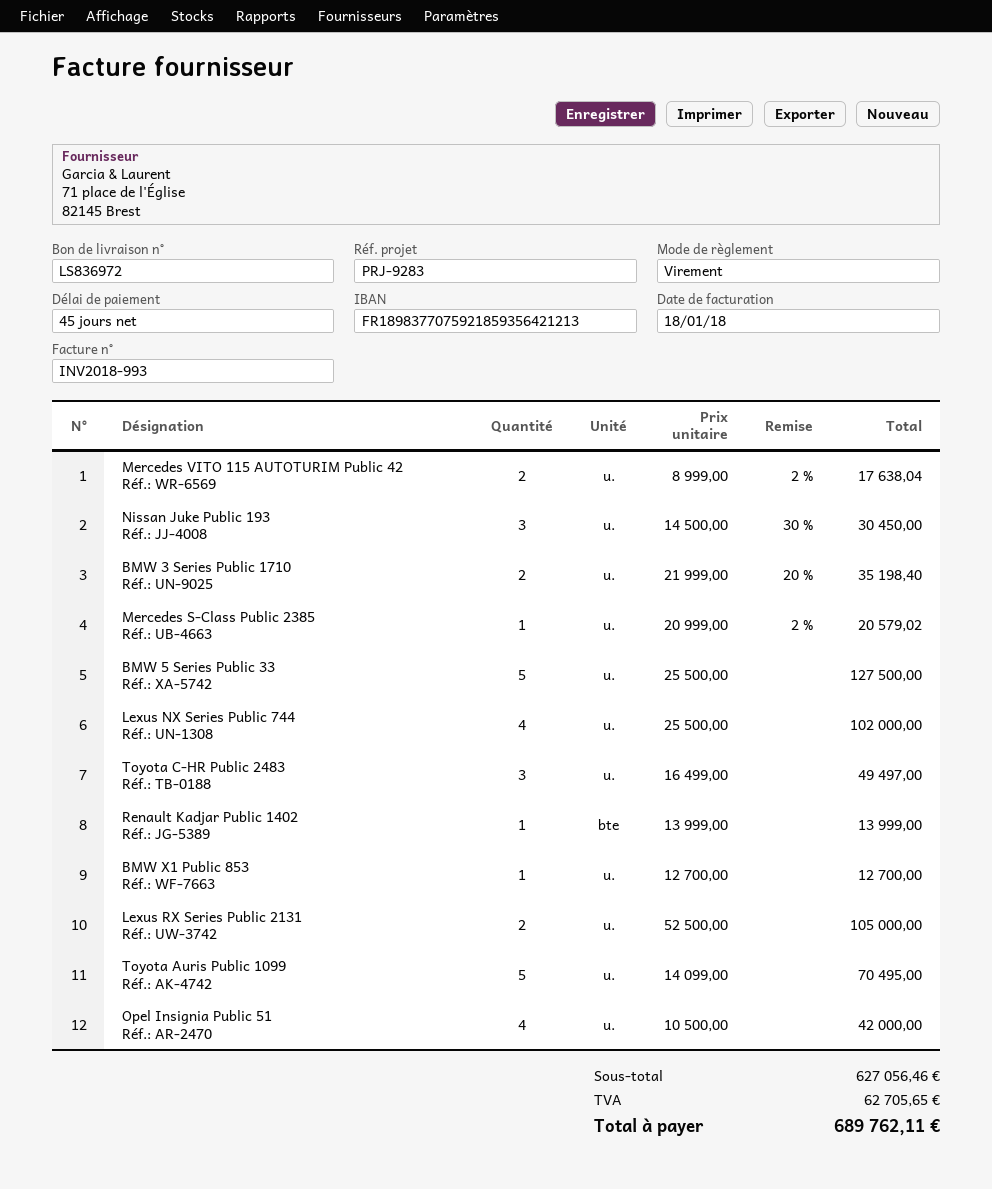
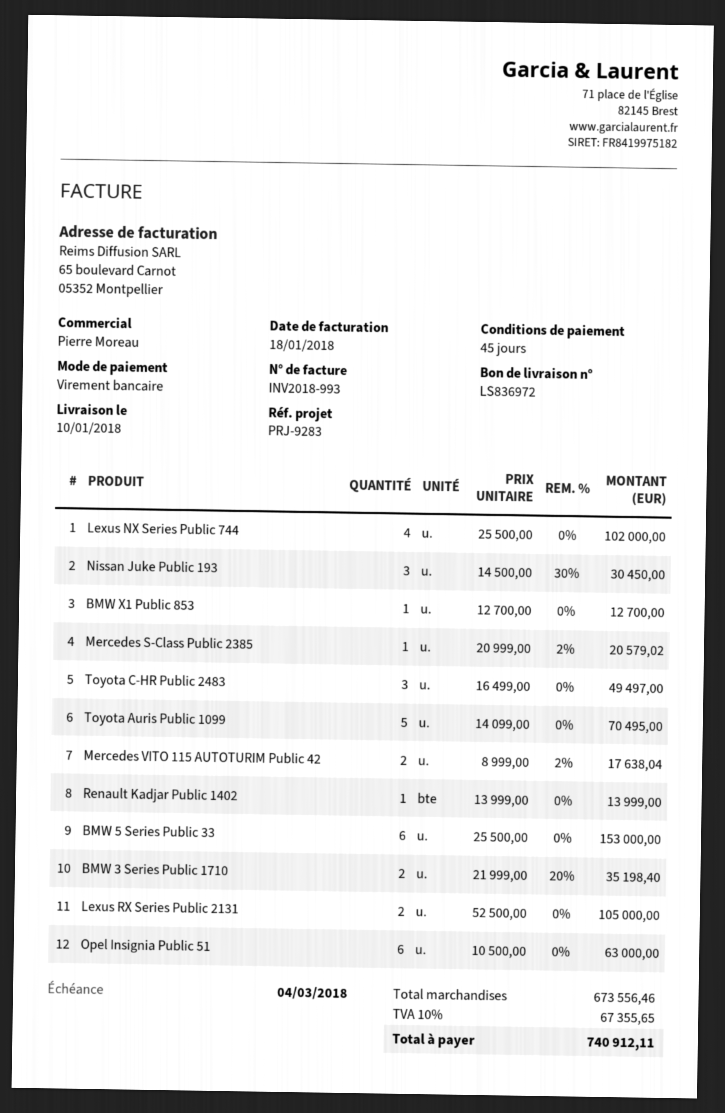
BMW 5 Series Public 33: 5 x 25500.00 = 127500.00 -> 6 x 25500.00 = 153000.00
Opel Insignia Public 51: 4 x 10500.00 = 42000.00 -> 6 x 10500.00 = 63000.00
subtotal: 627056.46 -> 673556.46
tax: 62705.65 -> 67355.65
total: 689762.11 -> 740912.11

